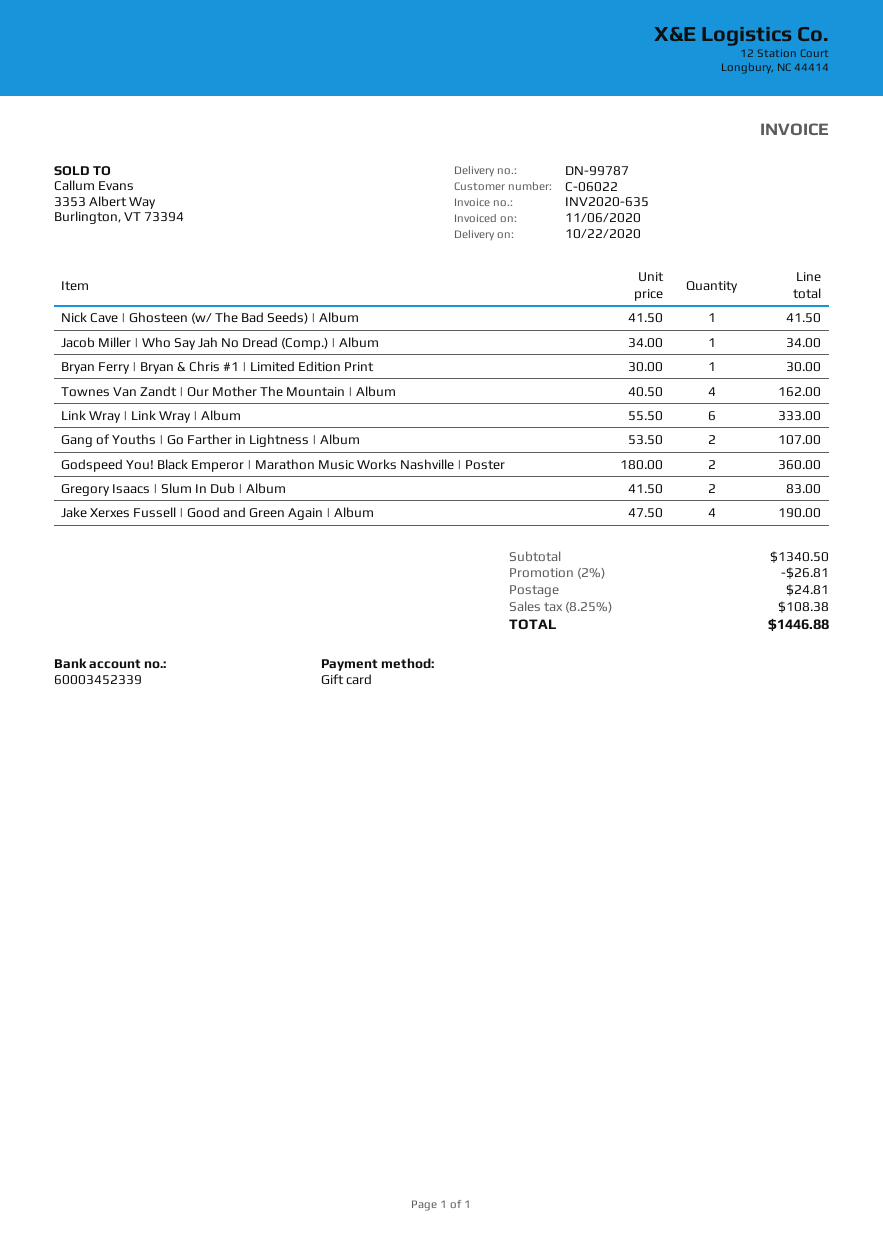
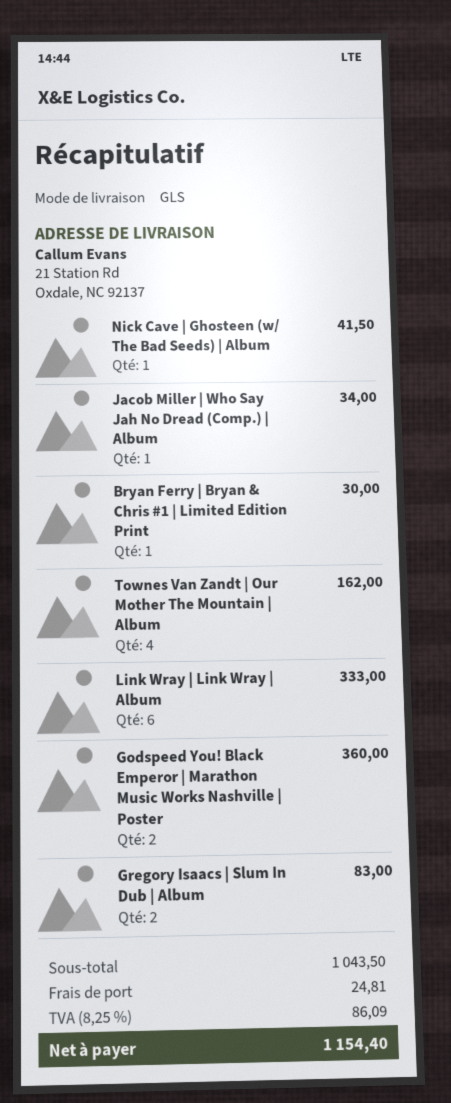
Gang of Youths | Go Farther in Lightness | Album: 2 for 107.00 -> none
Jake Xerxes Fussell | Good and Green Again | Album: 4 for 190.00 -> none
subtotal: 1340.50 -> 1043.50
discount: 2% = 26.81 -> none
tax: 8.25% = 108.38 -> 8.25% = 86.09
total: 1446.88 -> 1154.40

